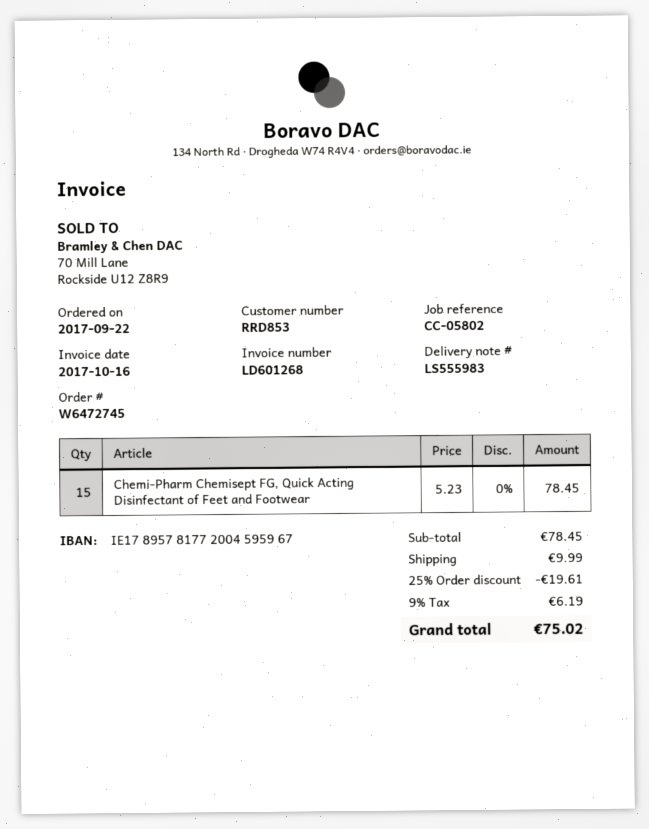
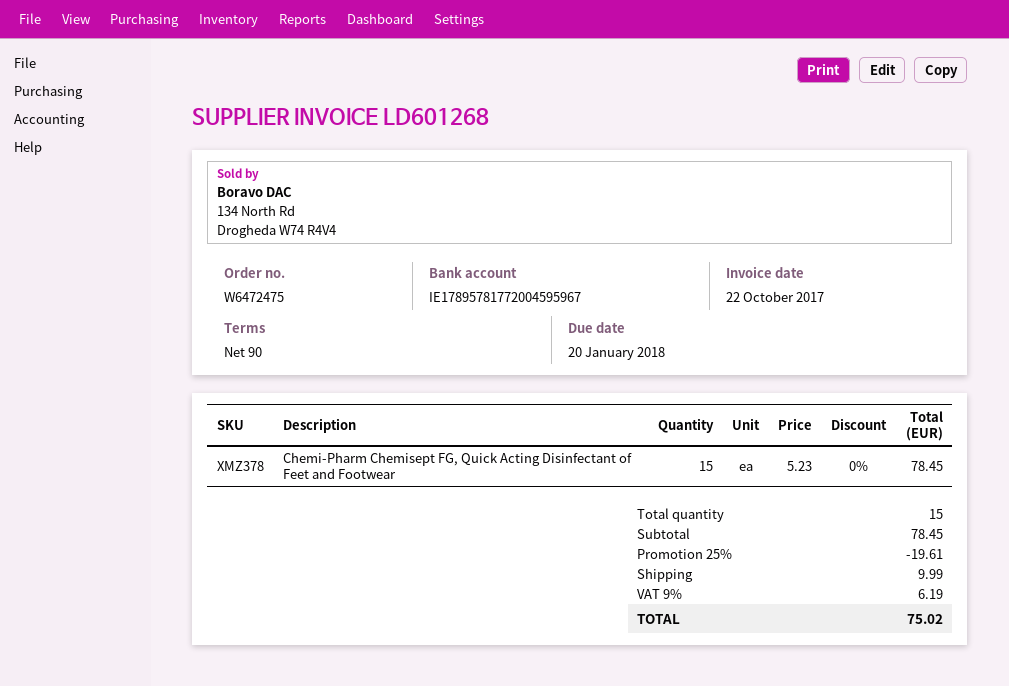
order number: W6472745 -> W6472475
invoice date: 2017-10-16 -> 2017-10-22

